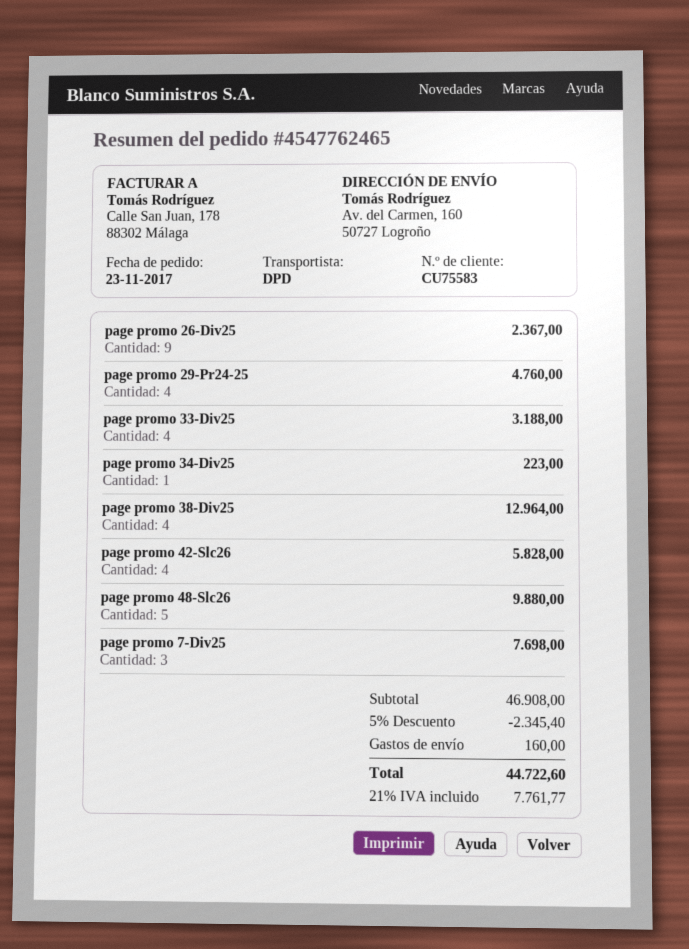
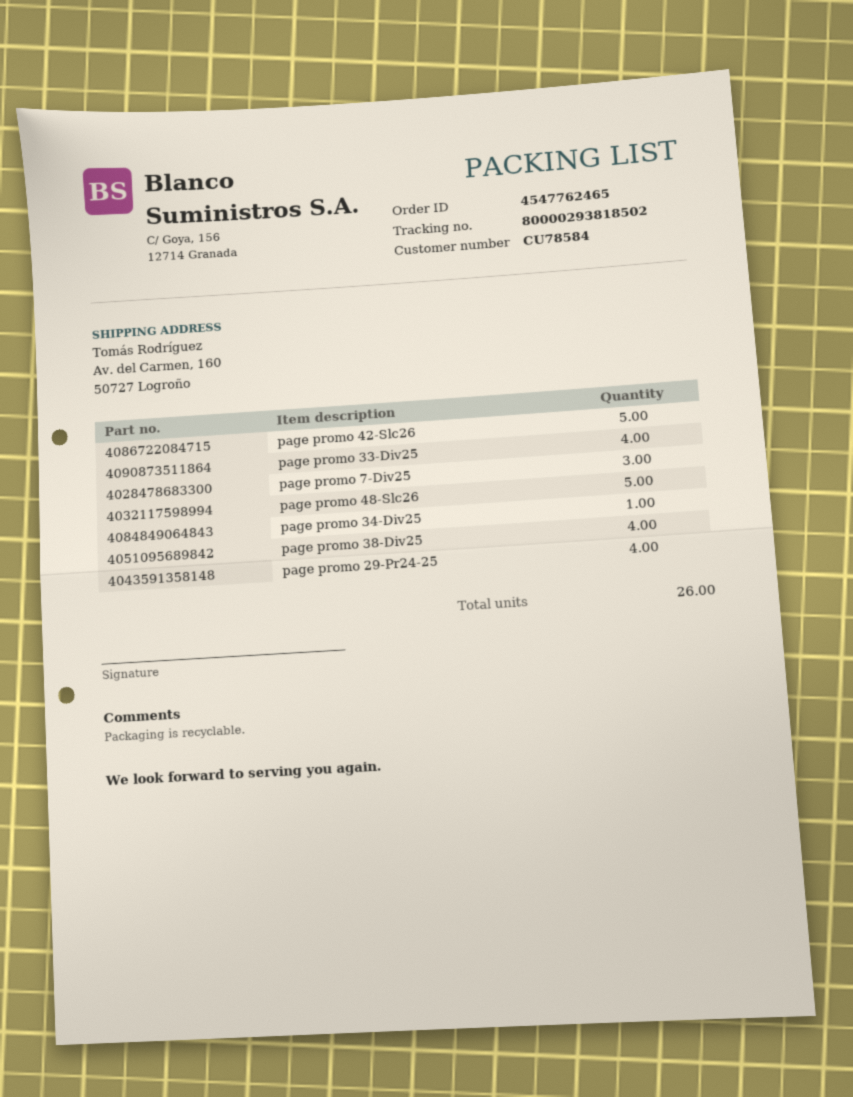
customer number: CU75583 -> CU78584
page promo 26-Div25: 9 -> none
page promo 42-Slc26: 4 -> 5

